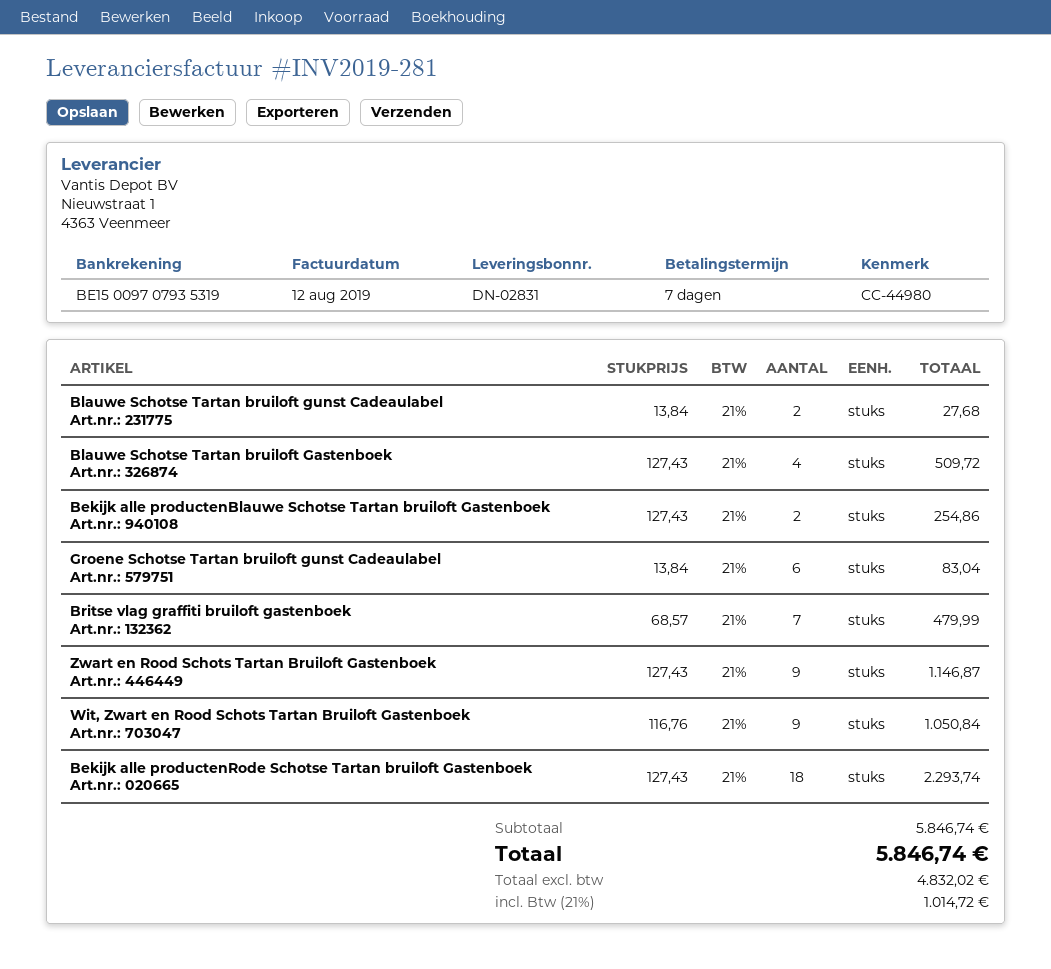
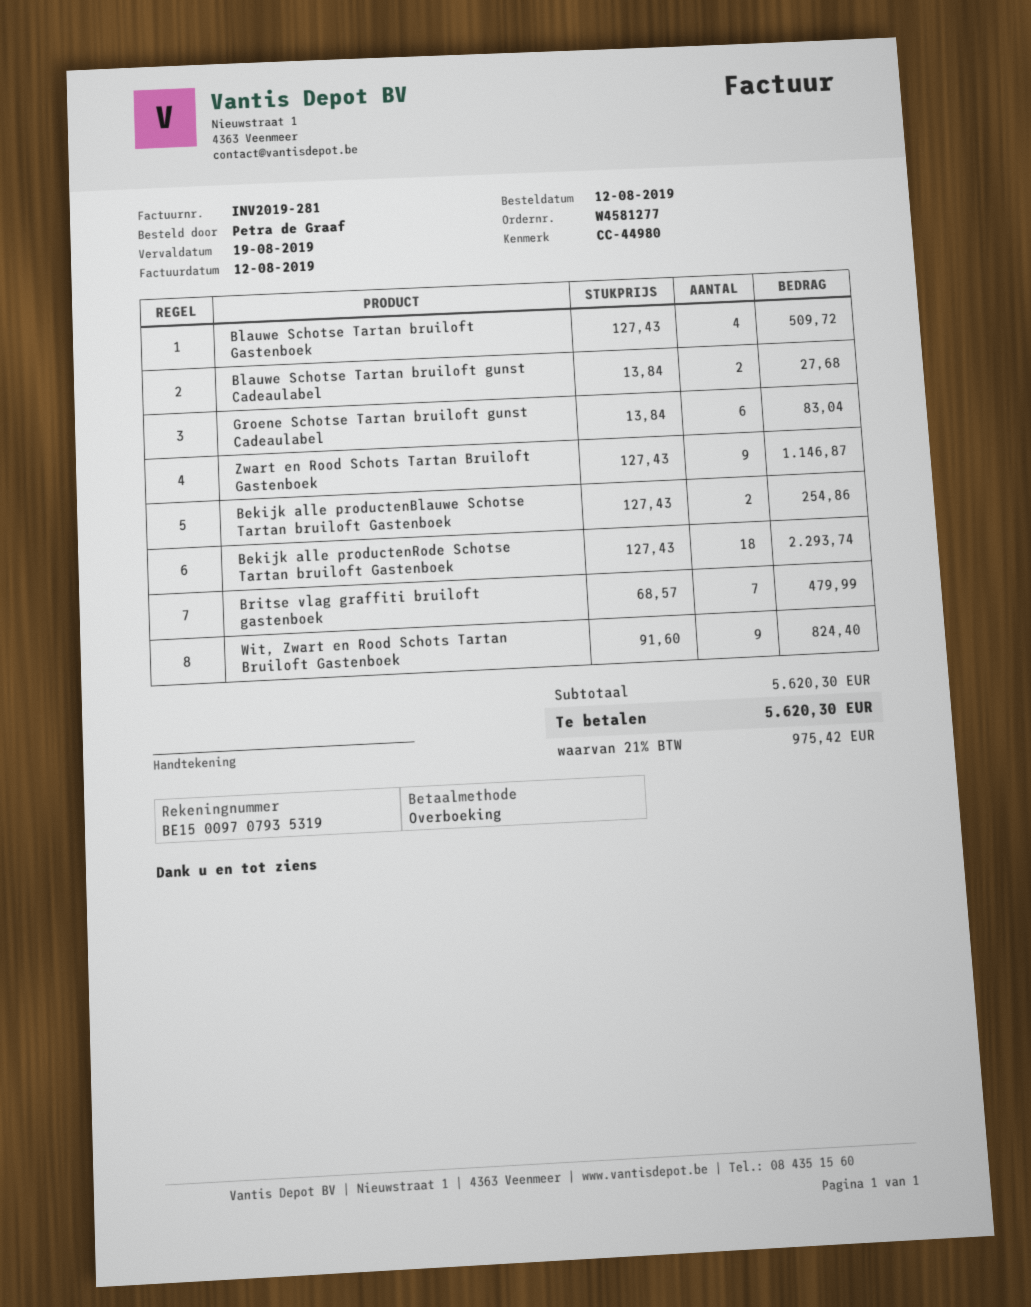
Wit, Zwart en Rood Schots Tartan Bruiloft Gastenboek: 9 x 116.76 = 1050.84 -> 9 x 91.60 = 824.40
subtotal: 5846.74 -> 5620.30
tax: 21% = 1014.72 -> 21% = 975.42
total: 5846.74 -> 5620.30

